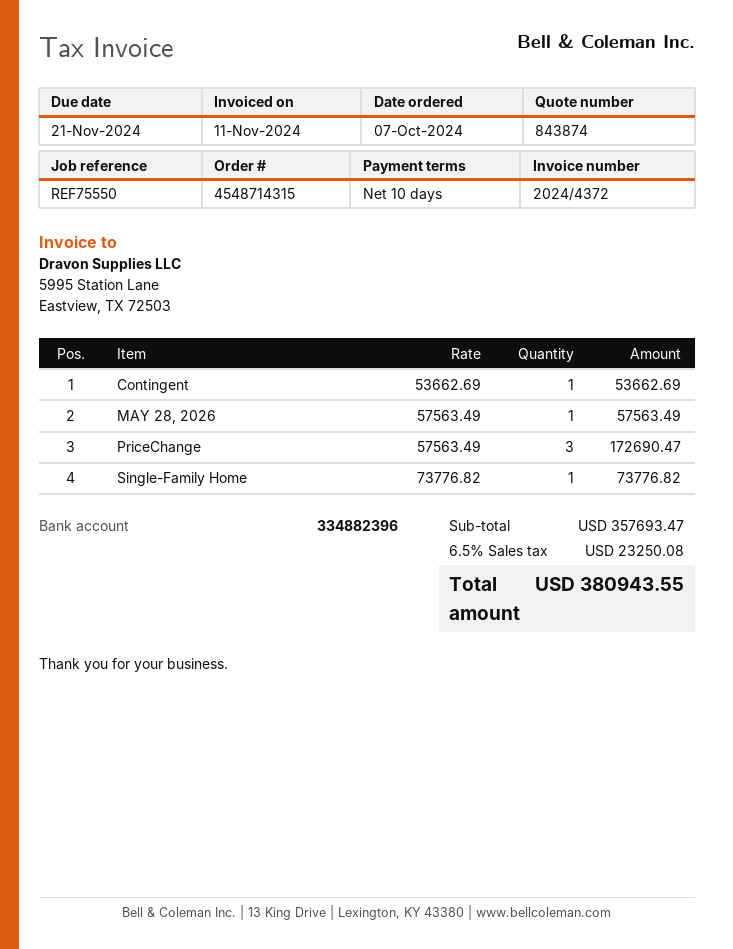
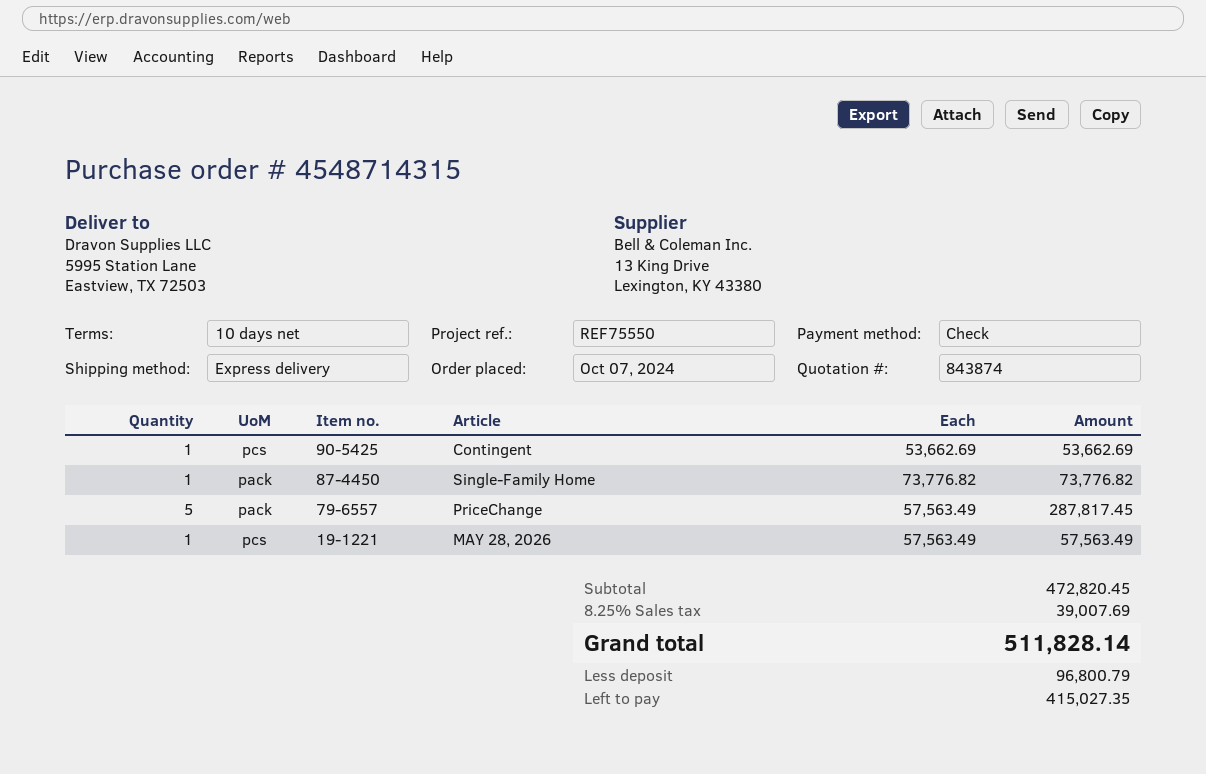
PriceChange: 3 x 57563.49 = 172690.47 -> 5 x 57563.49 = 287817.45
subtotal: 357693.47 -> 472820.45
tax: 6.5% = 23250.08 -> 8.25% = 39007.69
total: 380943.55 -> 511828.14

